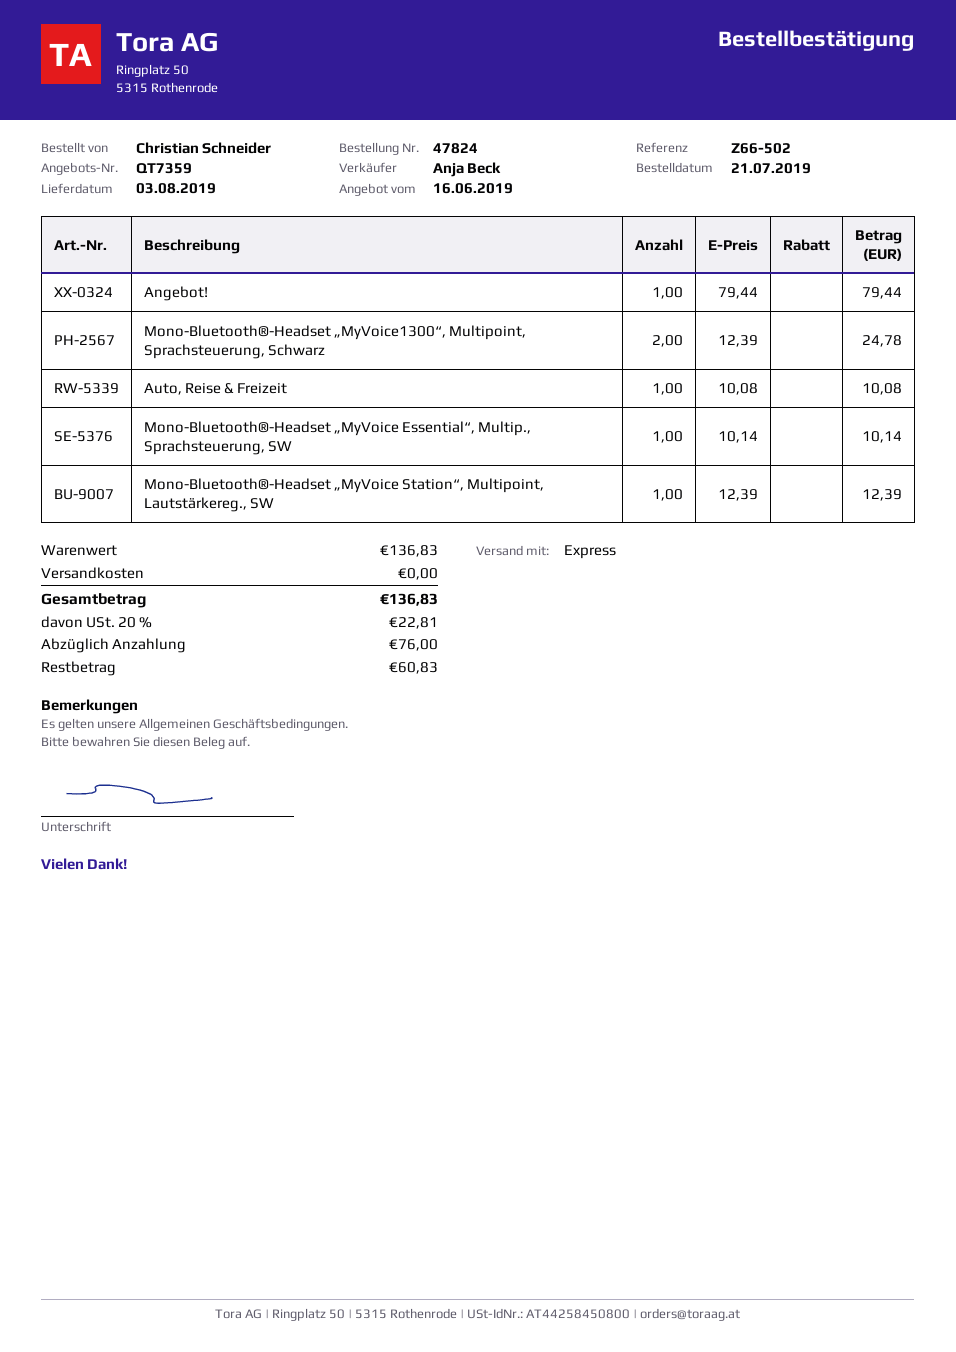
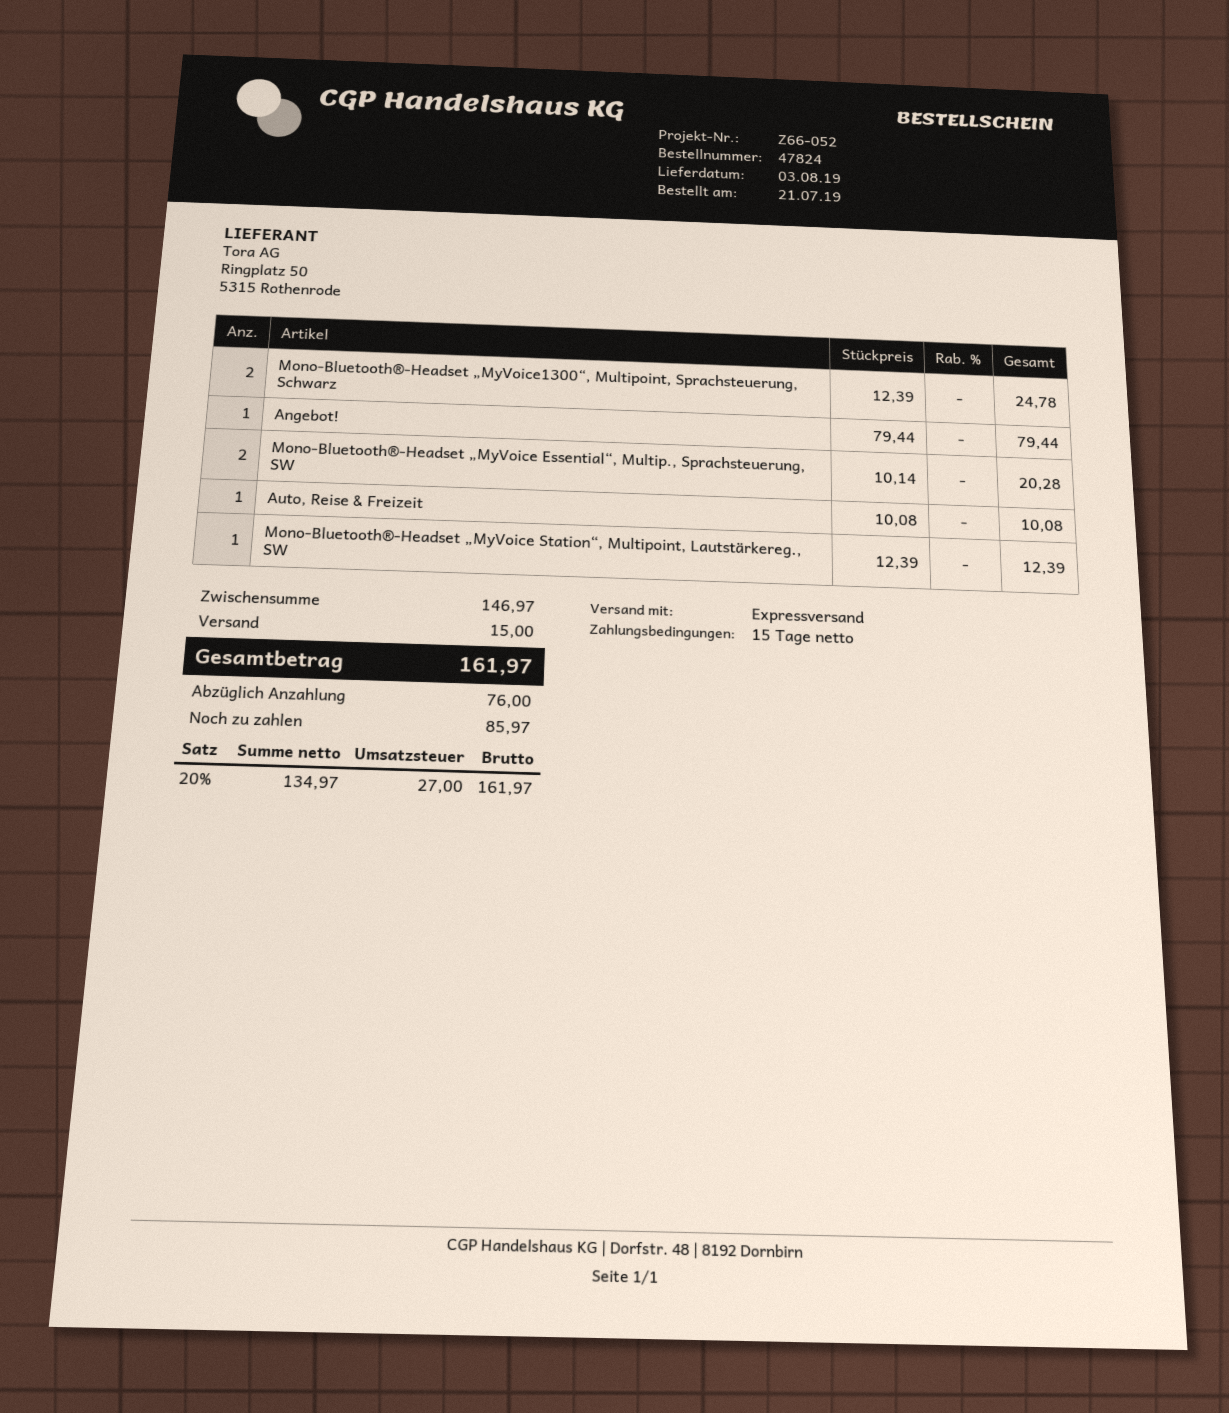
reference: Z66-502 -> Z66-052
Mono-Bluetooth®-Headset „MyVoice Essential“, Multip., Sprachsteuerung, SW: 1 x 10.14 = 10.14 -> 2 x 10.14 = 20.28
subtotal: 136.83 -> 146.97
shipping: 0.00 -> 15.00
tax: 20% = 22.81 -> 20% = 27.00
total: 136.83 -> 161.97
balance: 60.83 -> 85.97

